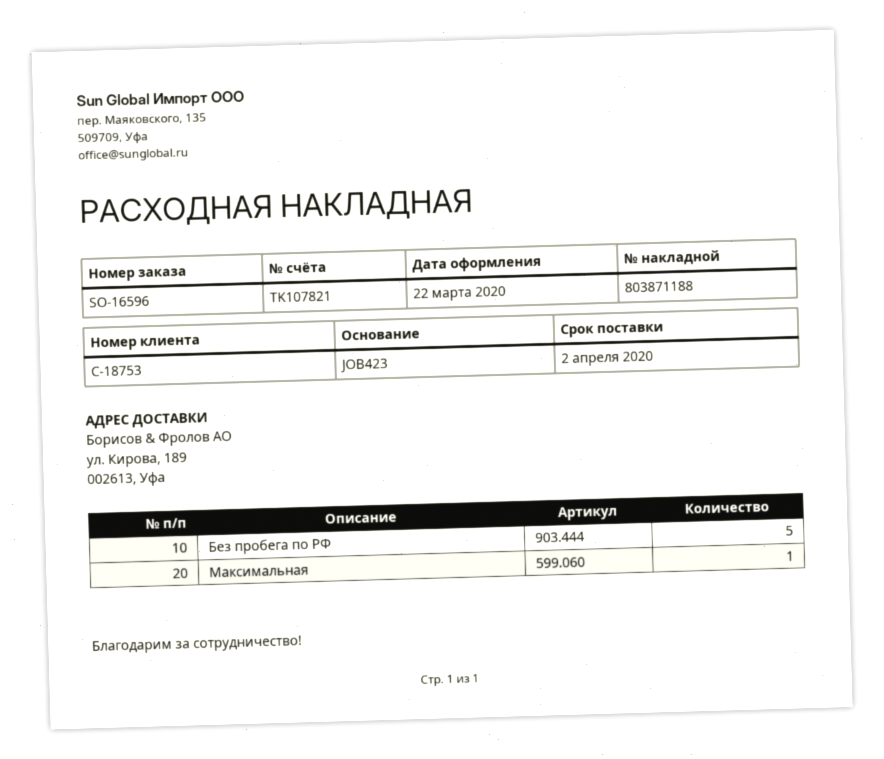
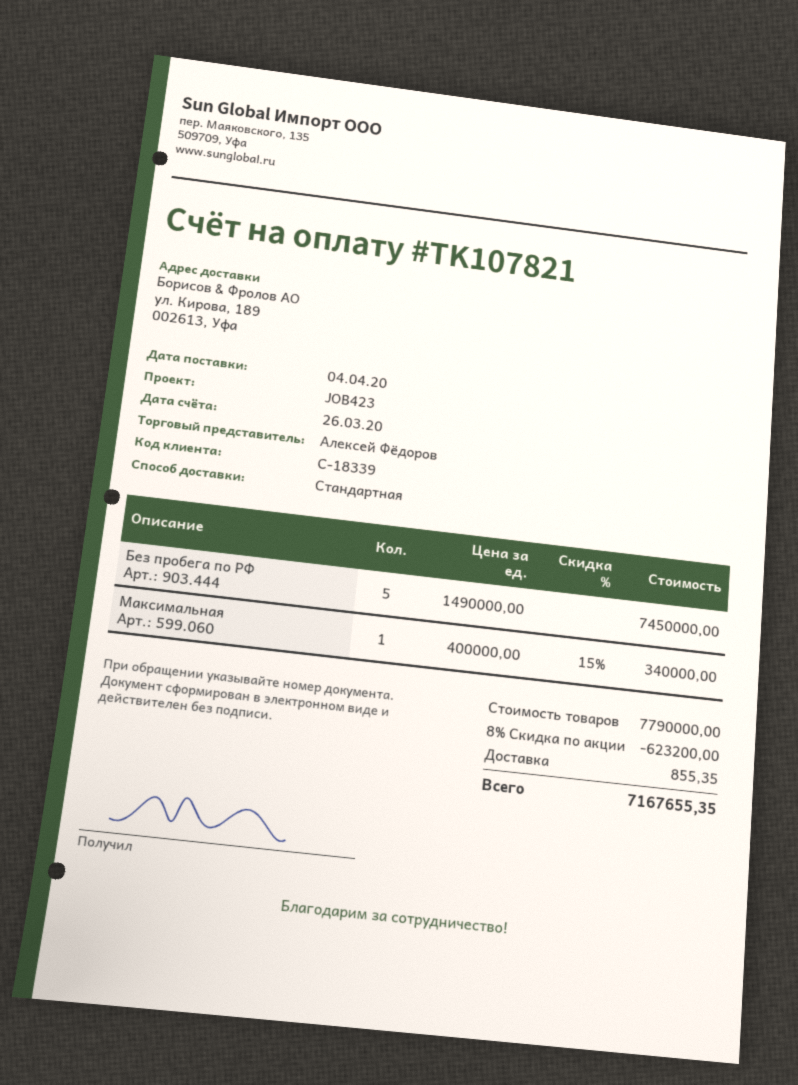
delivery date: 2020-04-02 -> 2020-04-04
customer number: C-18753 -> C-18339

